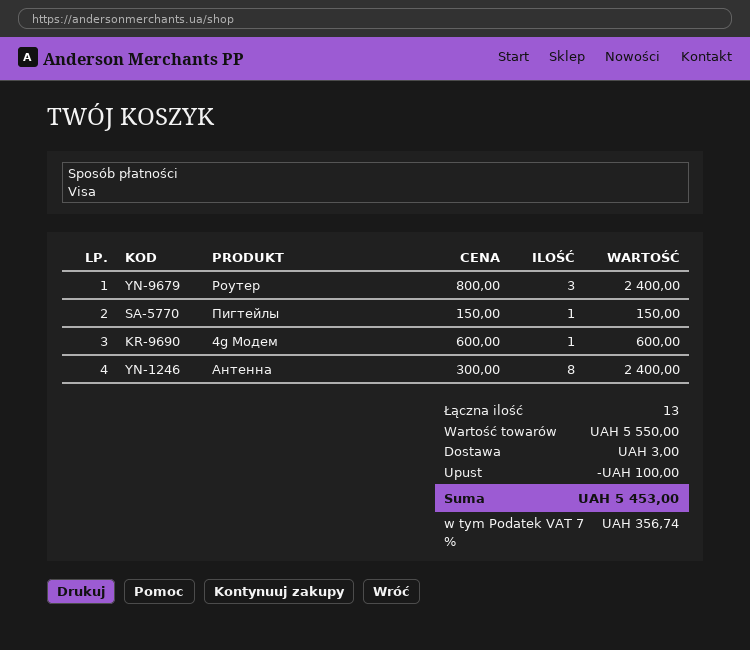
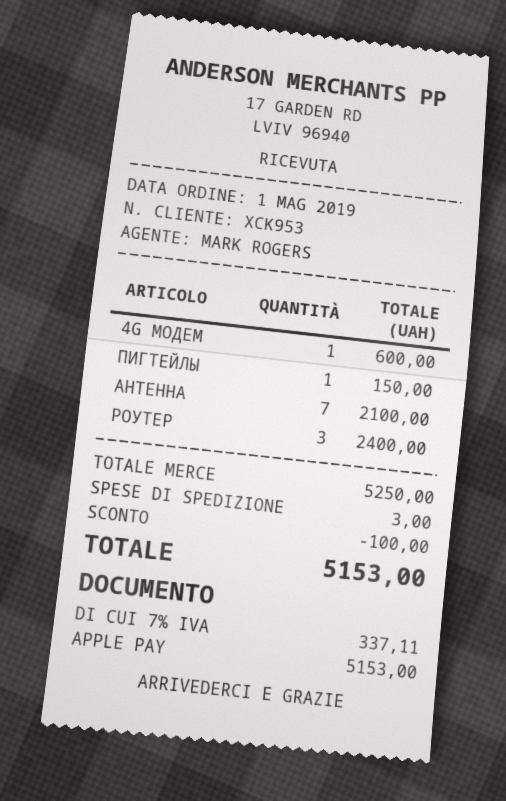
payment method: Visa -> Apple Pay
Антенна: 8 for 2400.00 -> 7 for 2100.00
subtotal: 5550.00 -> 5250.00
tax: 7% = 356.74 -> 7% = 337.11
total: 5453.00 -> 5153.00

